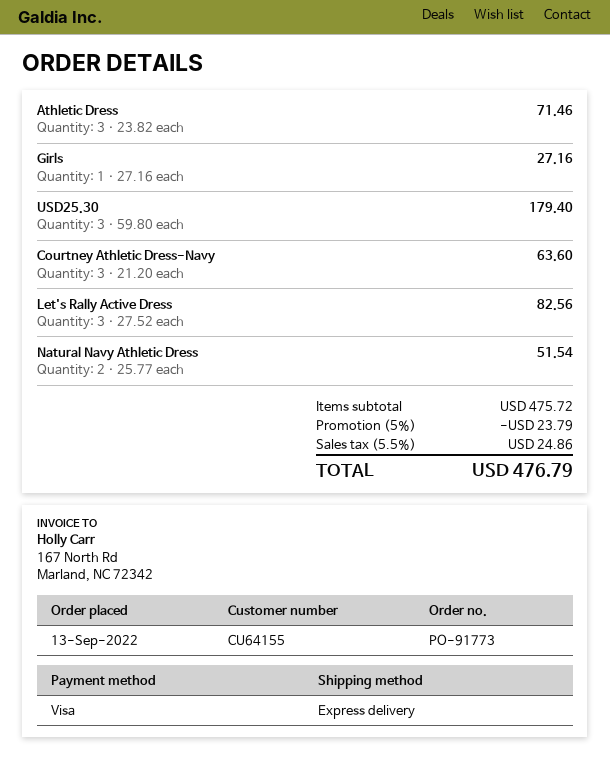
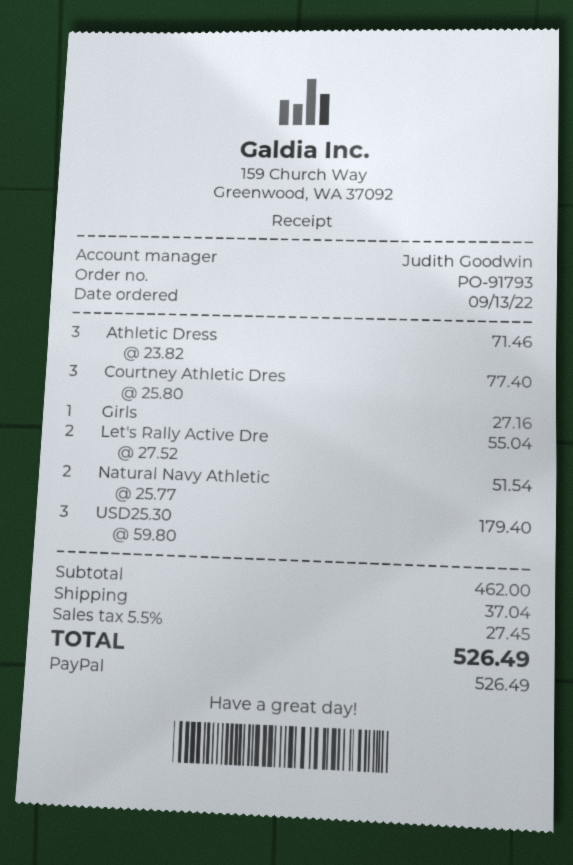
order number: PO-91773 -> PO-91793
payment method: Visa -> PayPal
Courtney Athletic Dress-Navy: 3 x 21.20 = 63.60 -> 3 x 25.80 = 77.40
Let's Rally Active Dress: 3 x 27.52 = 82.56 -> 2 x 27.52 = 55.04
subtotal: 475.72 -> 462.00
discount: 5% = 23.79 -> none
shipping: none -> 37.04
tax: 5.5% = 24.86 -> 5.5% = 27.45
total: 476.79 -> 526.49

